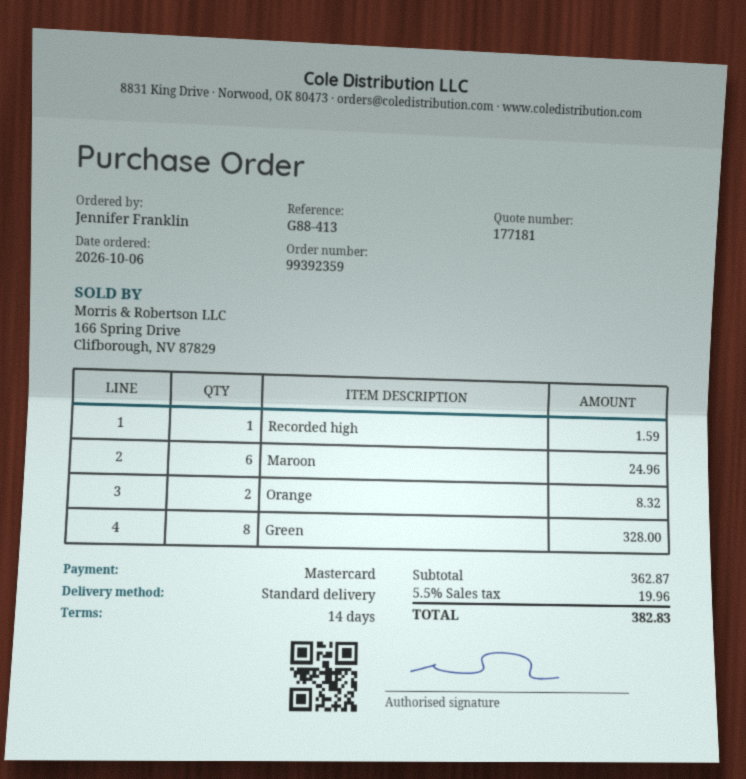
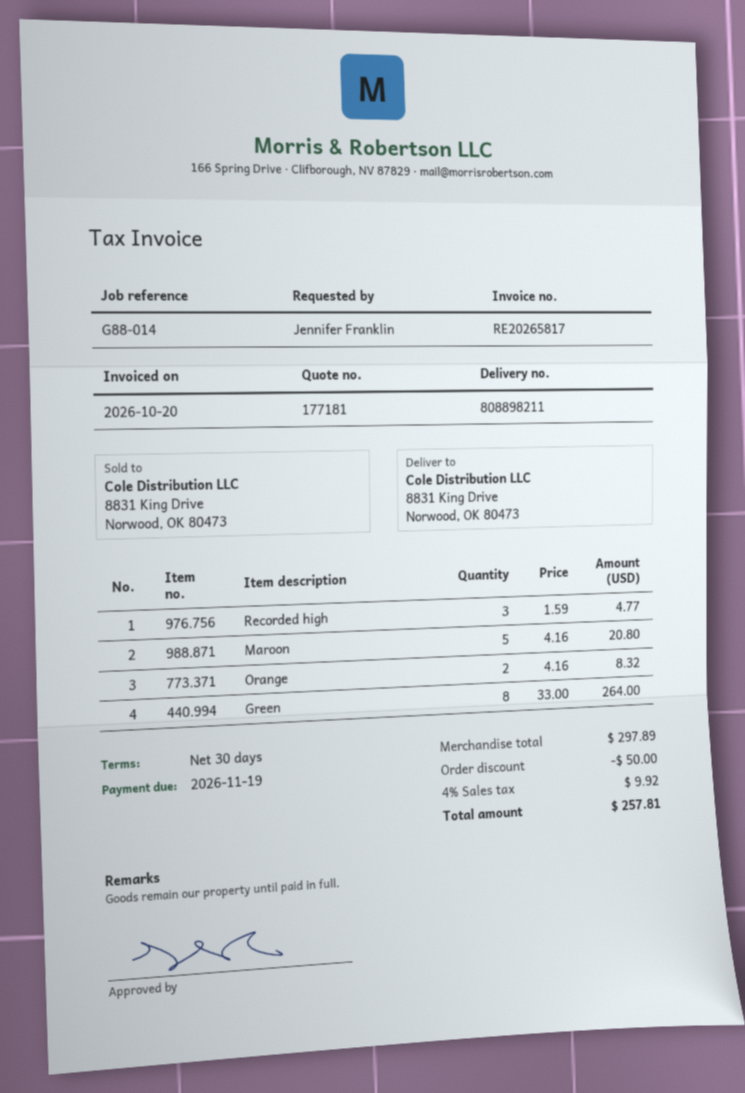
payment terms: 14 days -> 30 days
reference: G88-413 -> G88-014
Recorded high: 1 for 1.59 -> 3 for 4.77
Maroon: 6 for 24.96 -> 5 for 20.80
Green: 8 for 328.00 -> 8 for 264.00
subtotal: 362.87 -> 297.89
discount: none -> 50.00
tax: 5.5% = 19.96 -> 4% = 9.92
total: 382.83 -> 257.81

